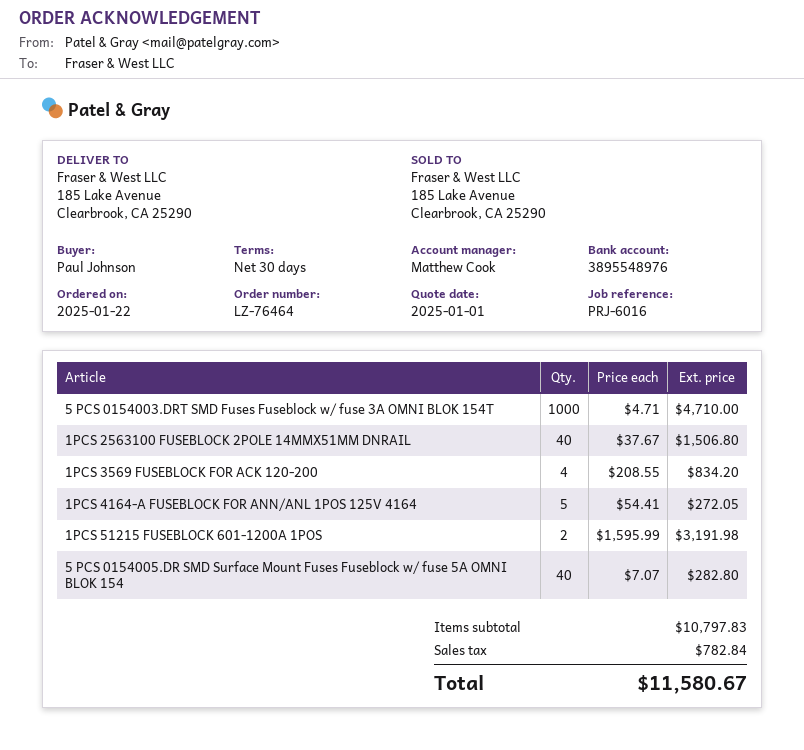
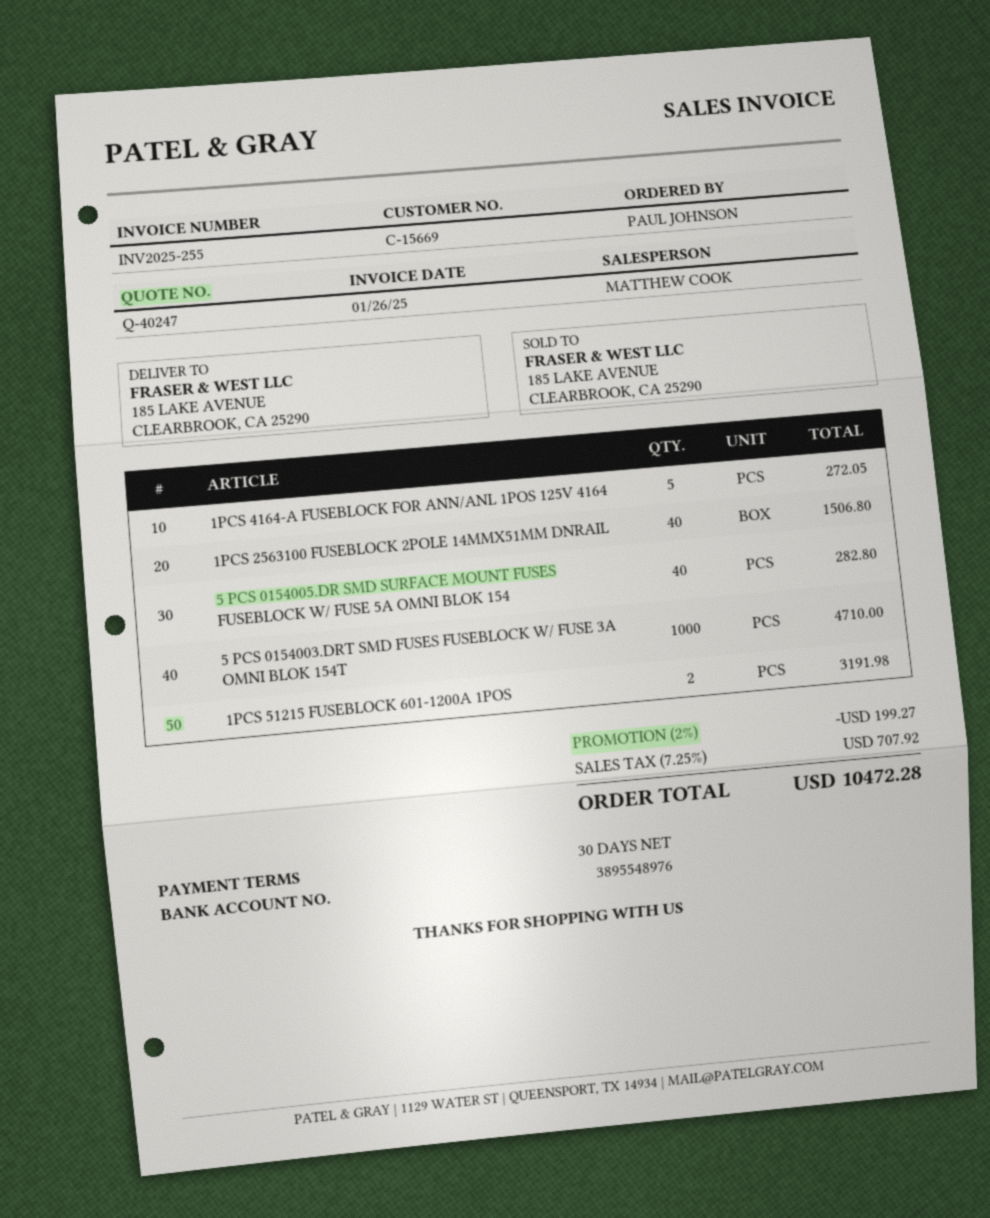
1PCS 3569 FUSEBLOCK FOR ACK 120-200: 4 for 834.20 -> none
discount: none -> 2% = 199.27
tax: 782.84 -> 707.92
total: 11580.67 -> 10472.28

